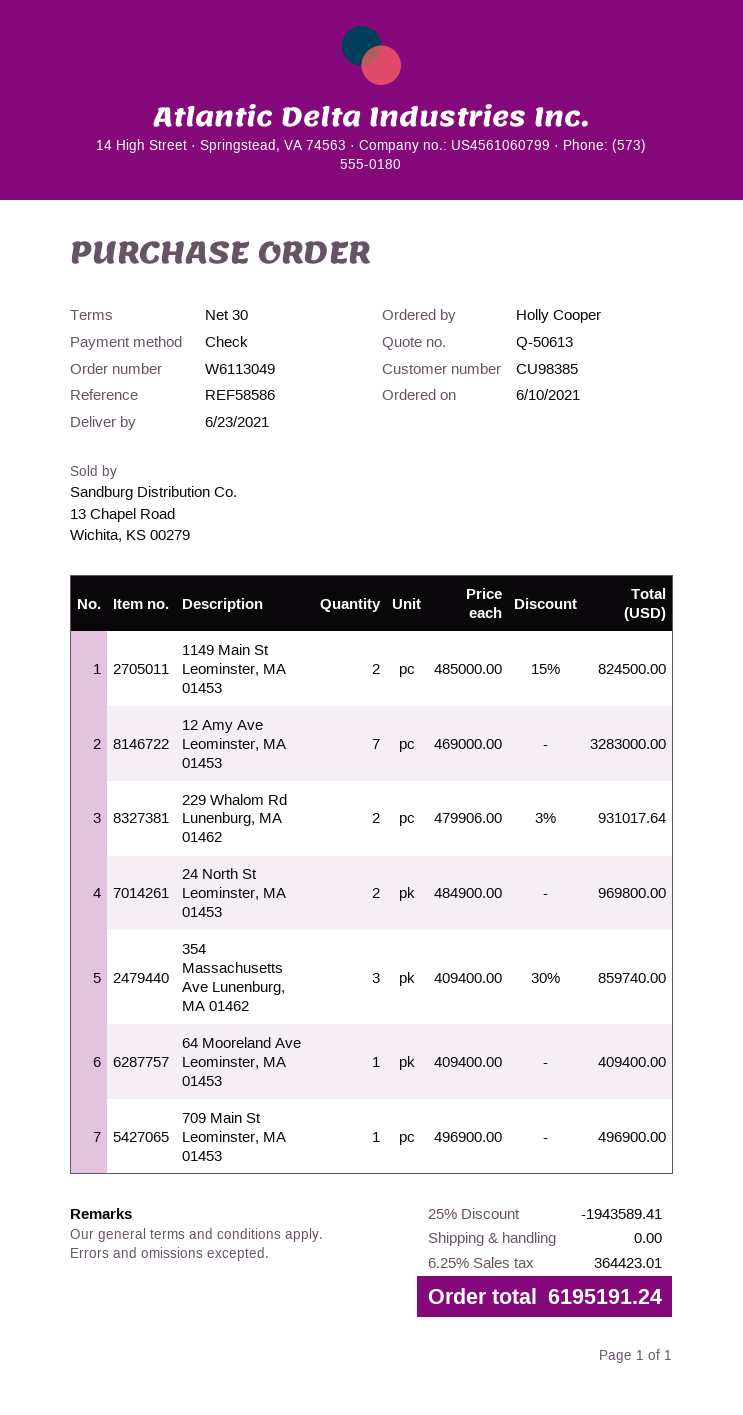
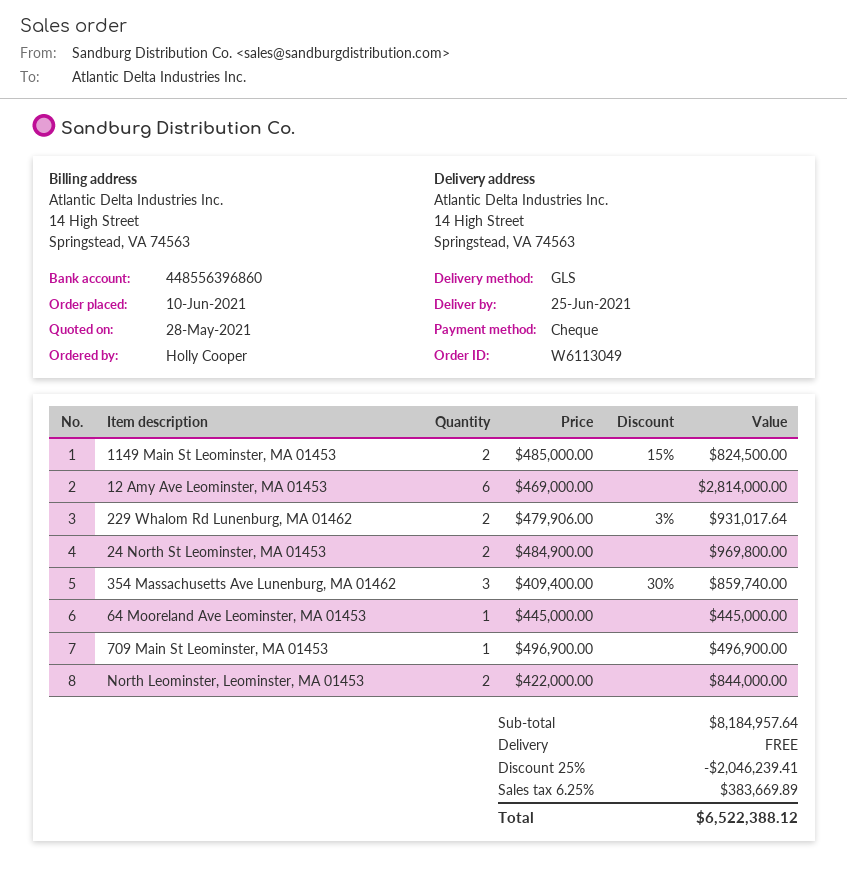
delivery date: 2021-06-23 -> 2021-06-25
12 Amy Ave Leominster, MA 01453: 7 x 469000.00 = 3283000.00 -> 6 x 469000.00 = 2814000.00
64 Mooreland Ave Leominster, MA 01453: 1 x 409400.00 = 409400.00 -> 1 x 445000.00 = 445000.00
North Leominster, Leominster, MA 01453: none -> 2 x 422000.00 = 844000.00
discount: 25% = 1943589.41 -> 25% = 2046239.41
tax: 6.25% = 364423.01 -> 6.25% = 383669.89
total: 6195191.24 -> 6522388.12

